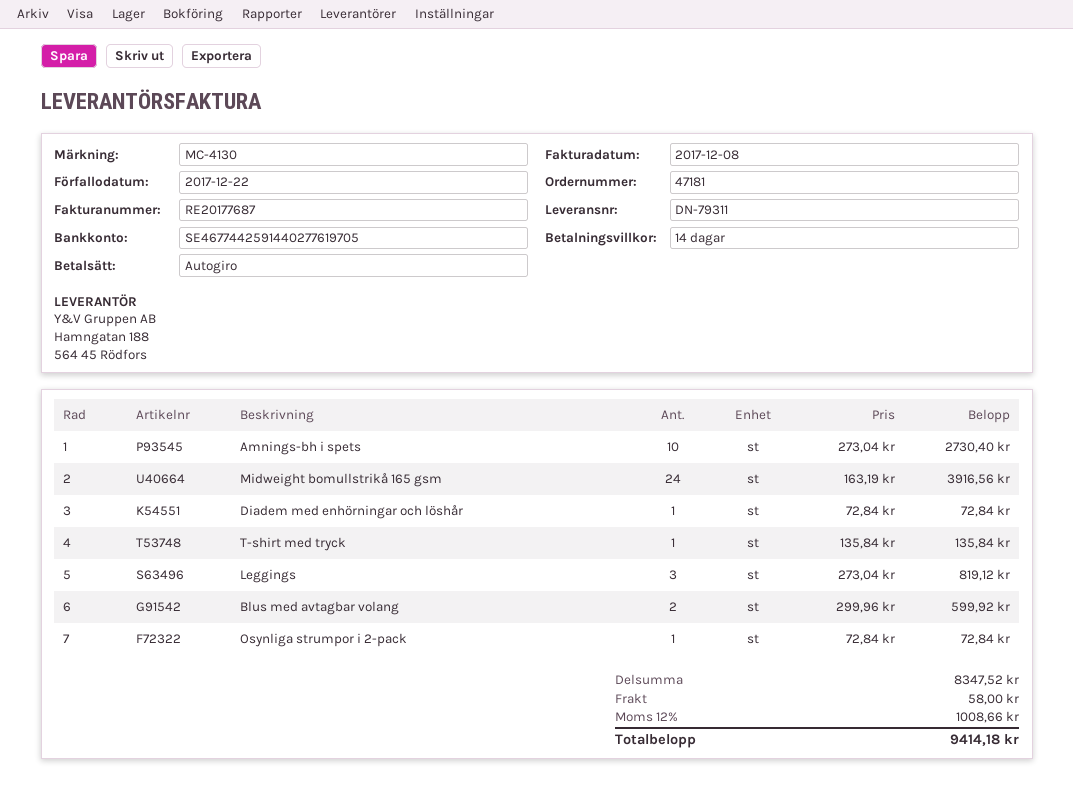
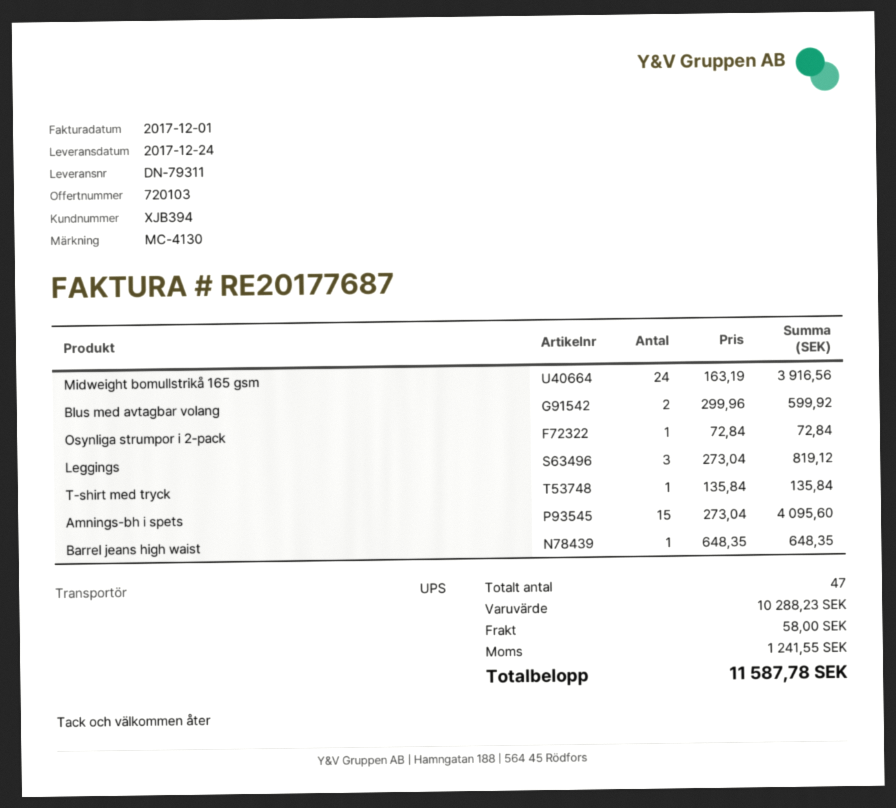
invoice date: 2017-12-08 -> 2017-12-01
Amnings-bh i spets: 10 x 273.04 = 2730.40 -> 15 x 273.04 = 4095.60
Diadem med enhörningar och löshår: 1 x 72.84 = 72.84 -> none
Barrel jeans high waist: none -> 1 x 648.35 = 648.35
subtotal: 8347.52 -> 10288.23
tax: 1008.66 -> 1241.55
total: 9414.18 -> 11587.78

